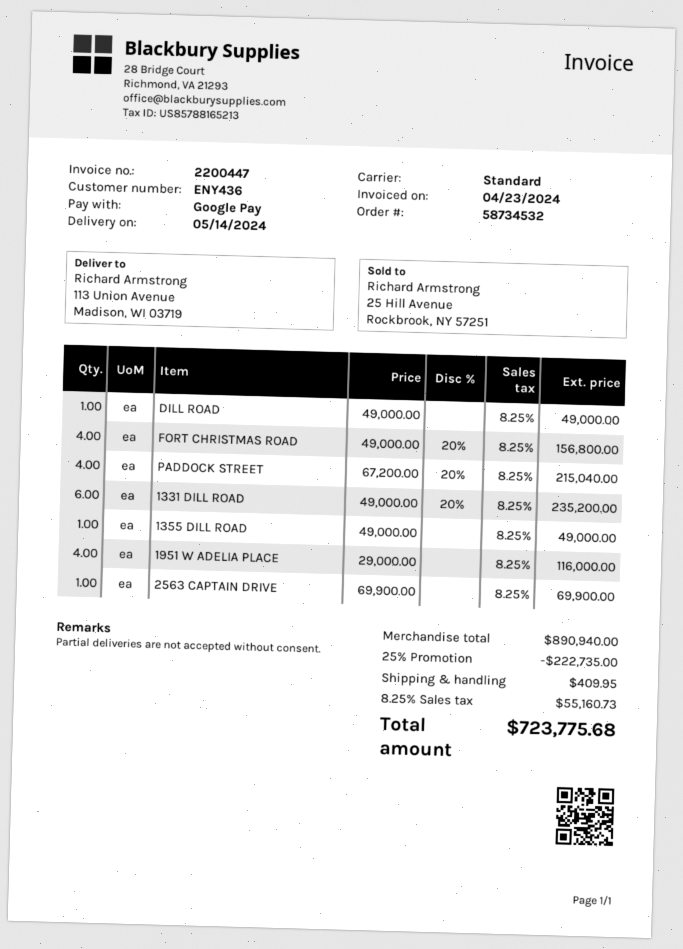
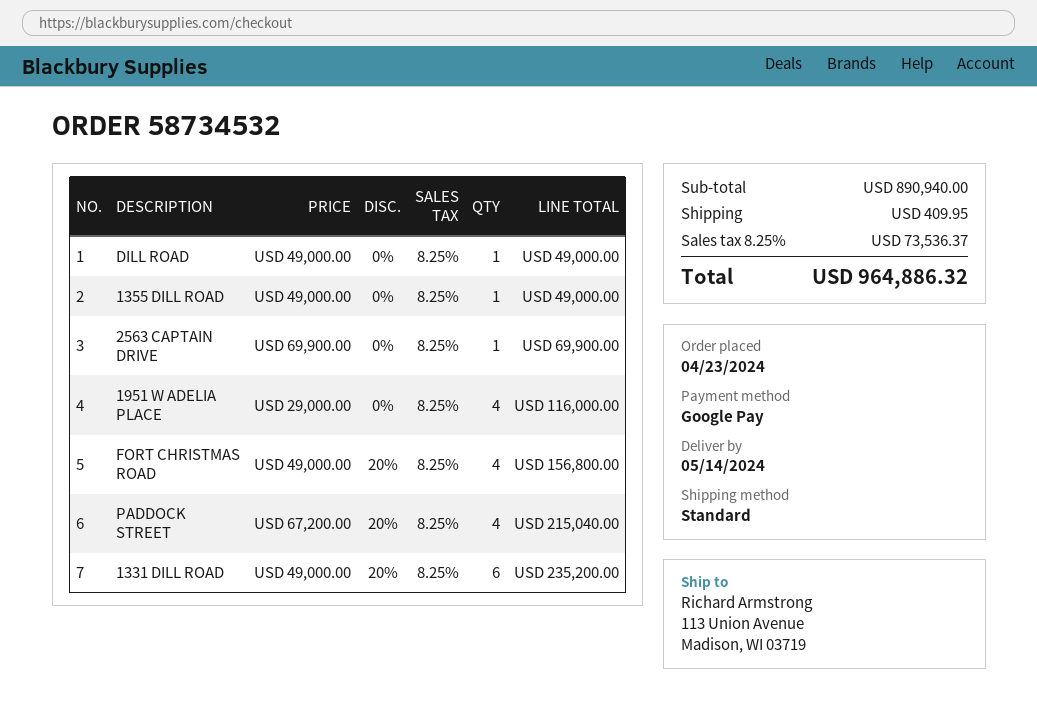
discount: 25% = 222735.00 -> none
tax: 8.25% = 55160.73 -> 8.25% = 73536.37
total: 723775.68 -> 964886.32

